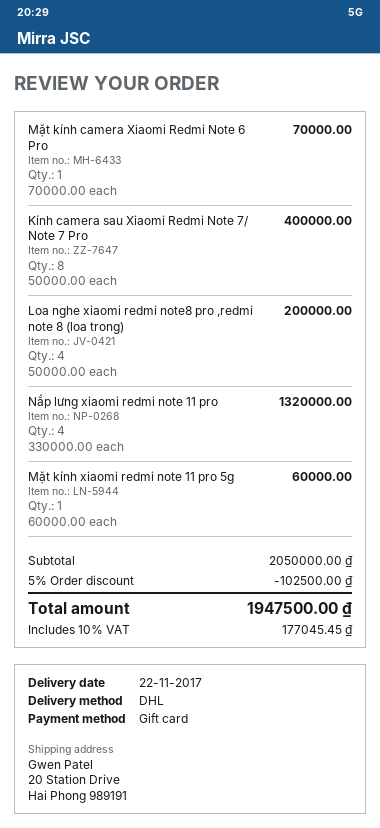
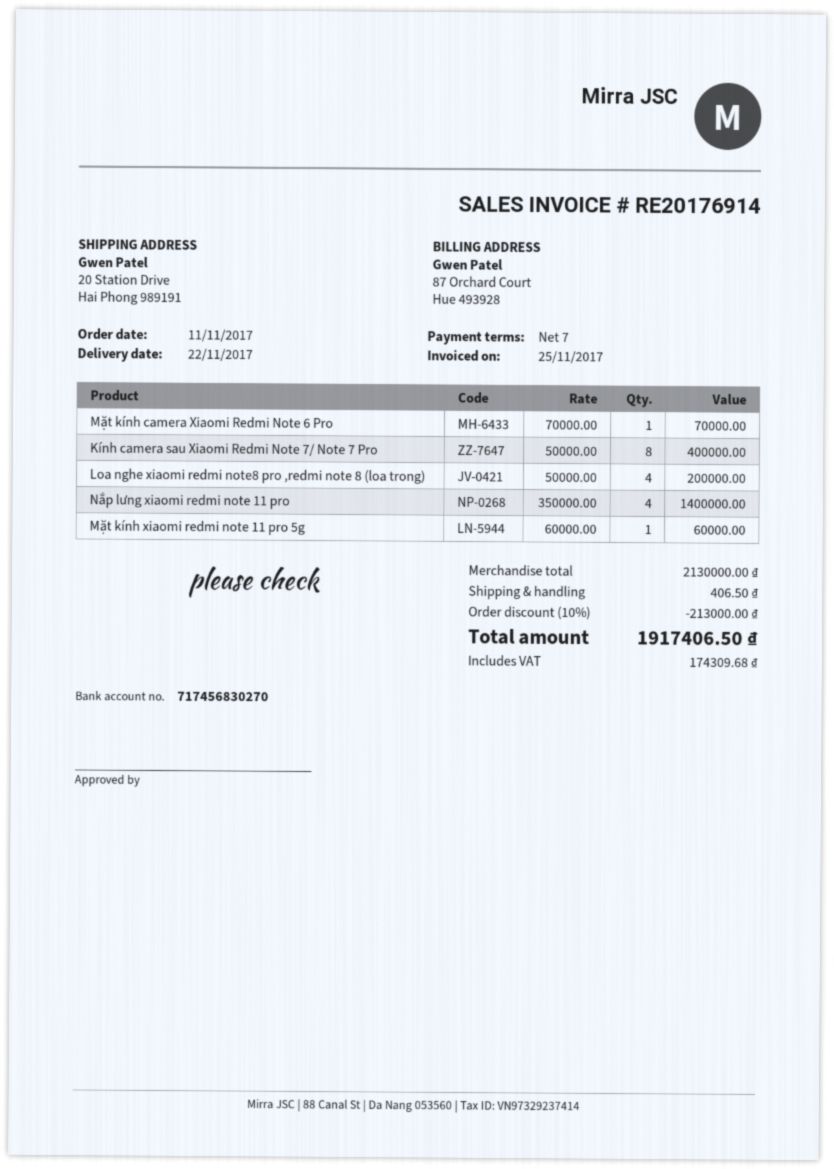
Nắp lưng xiaomi redmi note 11 pro: 4 x 330000.00 = 1320000.00 -> 4 x 350000.00 = 1400000.00
subtotal: 2050000.00 -> 2130000.00
discount: 5% = 102500.00 -> 10% = 213000.00
shipping: none -> 406.50
tax: 177045.45 -> 174309.68
total: 1947500.00 -> 1917406.50

